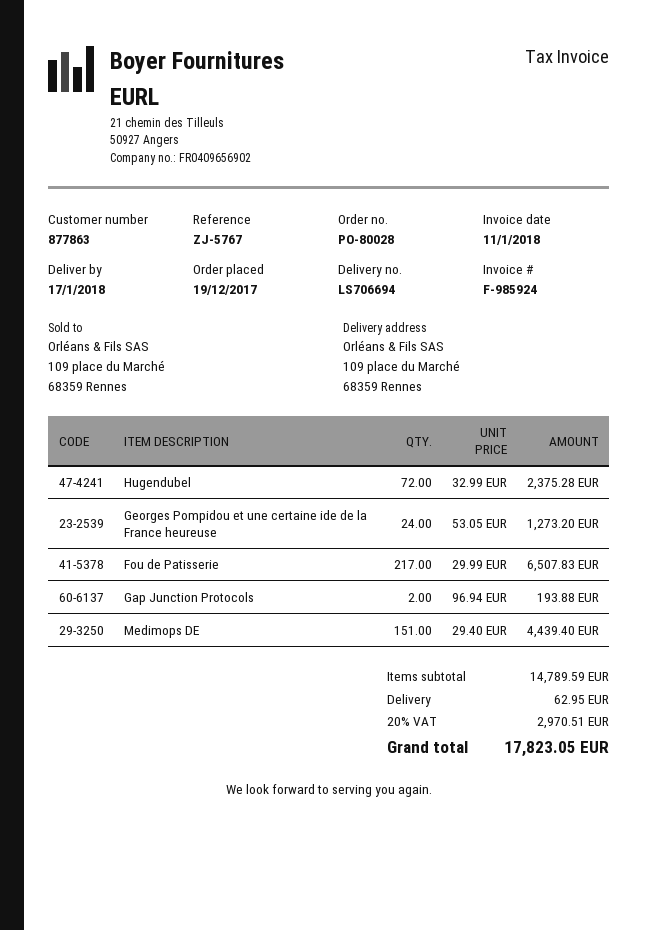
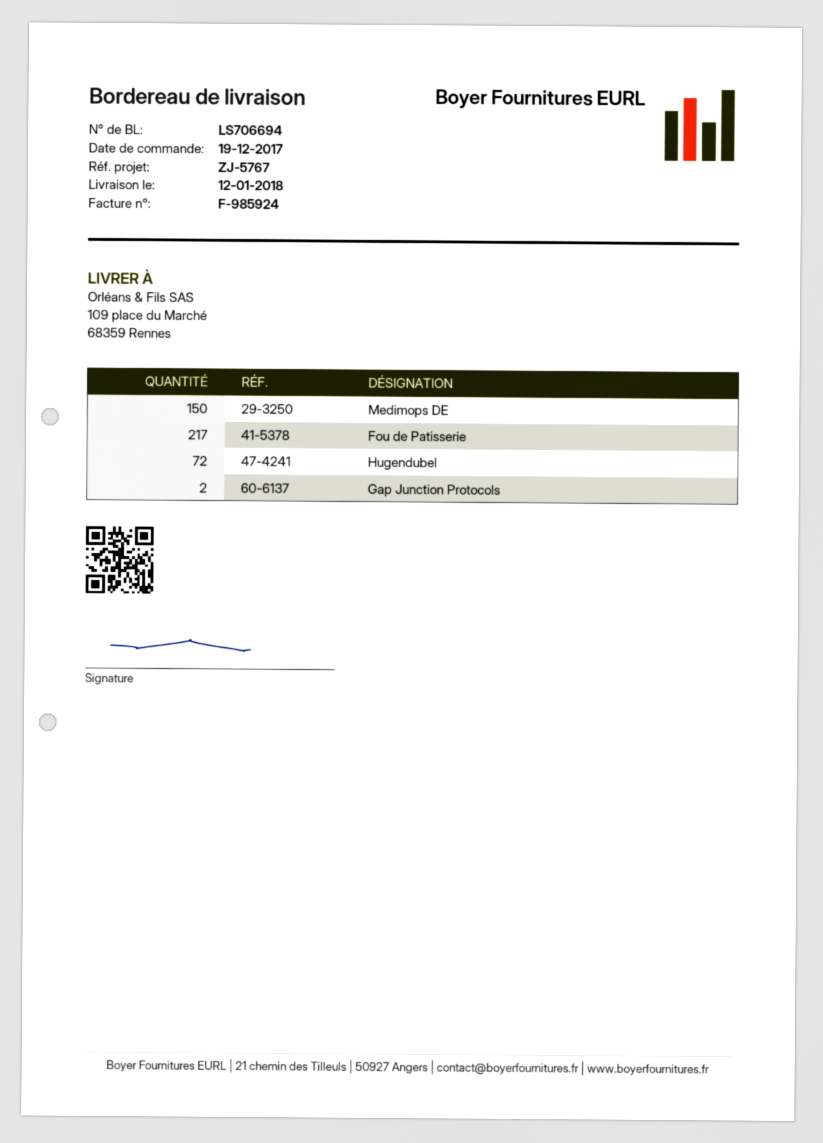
delivery date: 2018-01-17 -> 2018-01-12
Georges Pompidou et une certaine ide de la France heureuse: 24 -> none
Medimops DE: 151 -> 150

